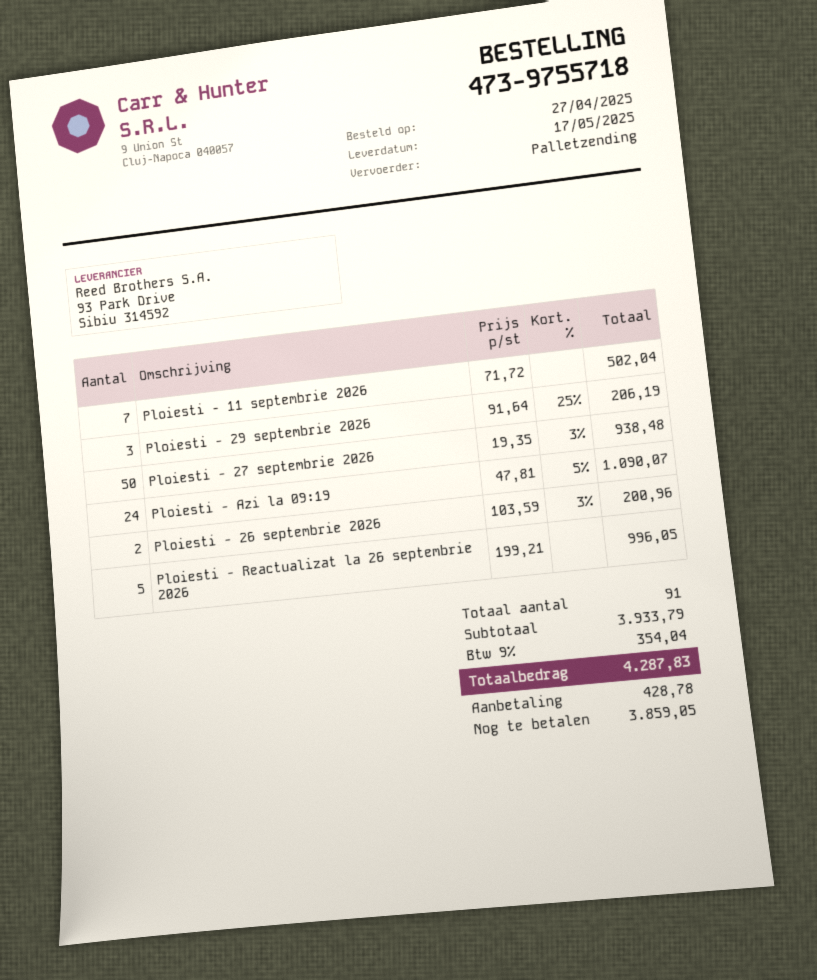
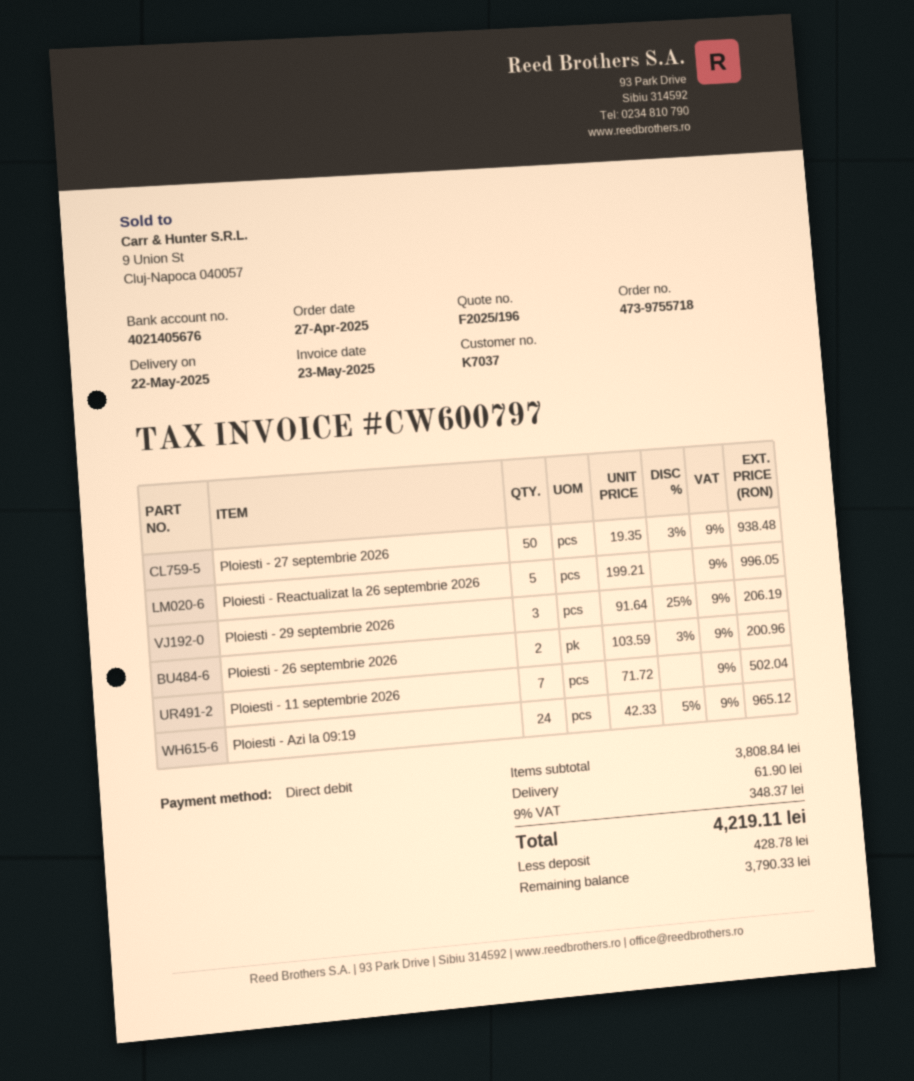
delivery date: 2025-05-17 -> 2025-05-22
Ploiesti - Azi la 09:19: 24 x 47.81 - 5% = 1090.07 -> 24 x 42.33 - 5% = 965.12
subtotal: 3933.79 -> 3808.84
shipping: none -> 61.90
tax: 9% = 354.04 -> 9% = 348.37
total: 4287.83 -> 4219.11
balance: 3859.05 -> 3790.33

